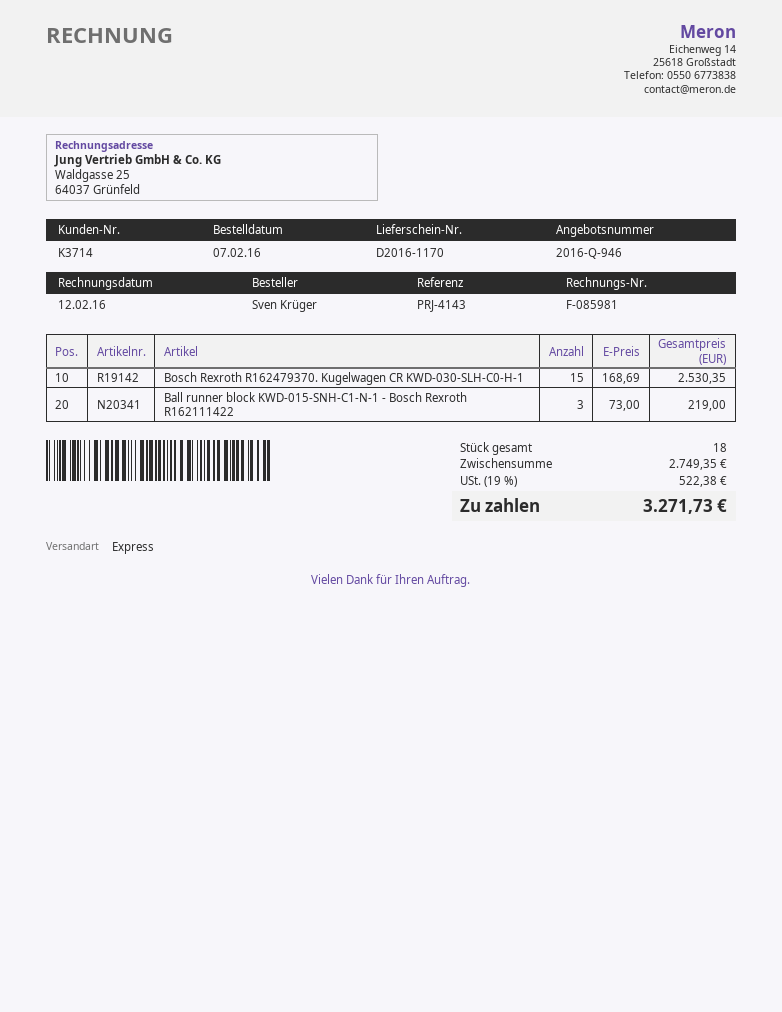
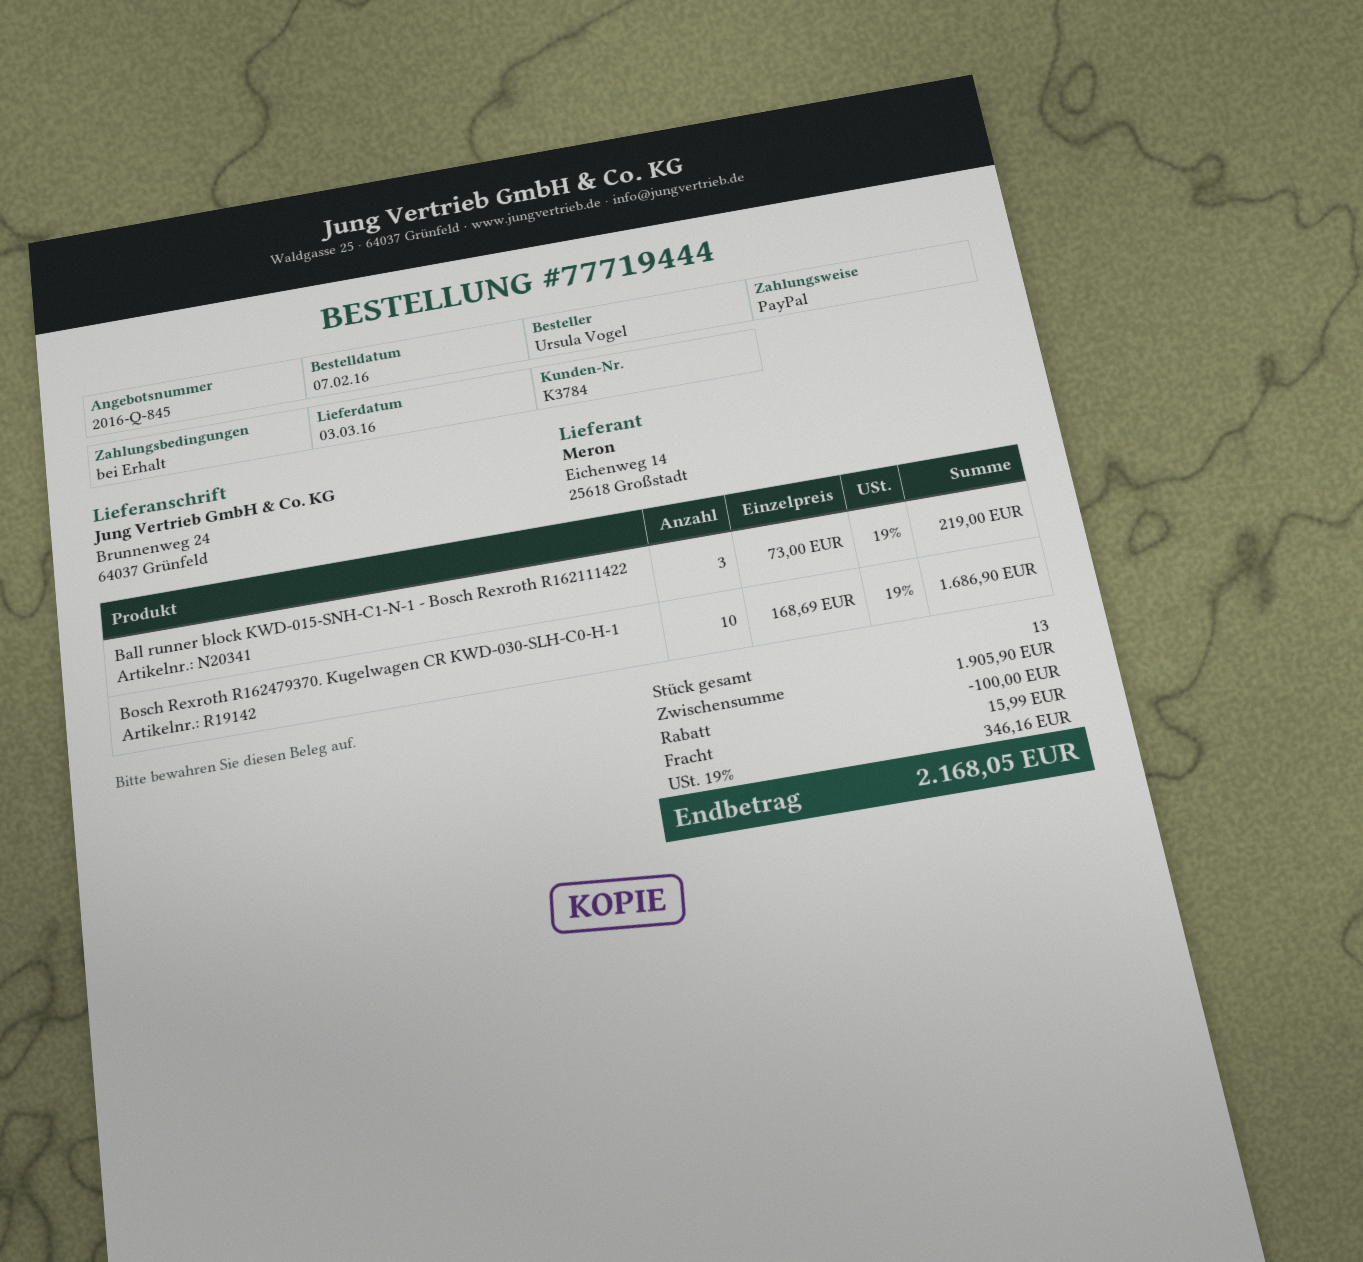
quote number: 2016-Q-946 -> 2016-Q-845
customer number: K3714 -> K3784
ordered by: Sven Krüger -> Ursula Vogel
Bosch Rexroth R162479370. Kugelwagen CR KWD-030-SLH-C0-H-1: 15 x 168.69 = 2530.35 -> 10 x 168.69 = 1686.90
total quantity: 18 -> 13
subtotal: 2749.35 -> 1905.90
discount: none -> 100.00
shipping: none -> 15.99
tax: 19% = 522.38 -> 19% = 346.16
total: 3271.73 -> 2168.05

